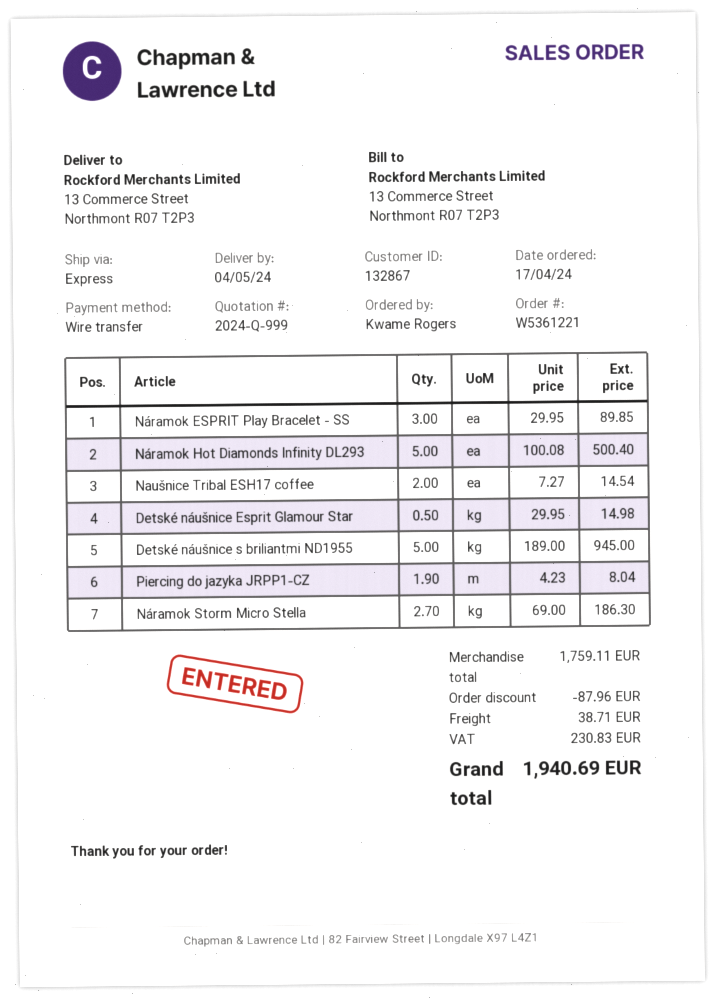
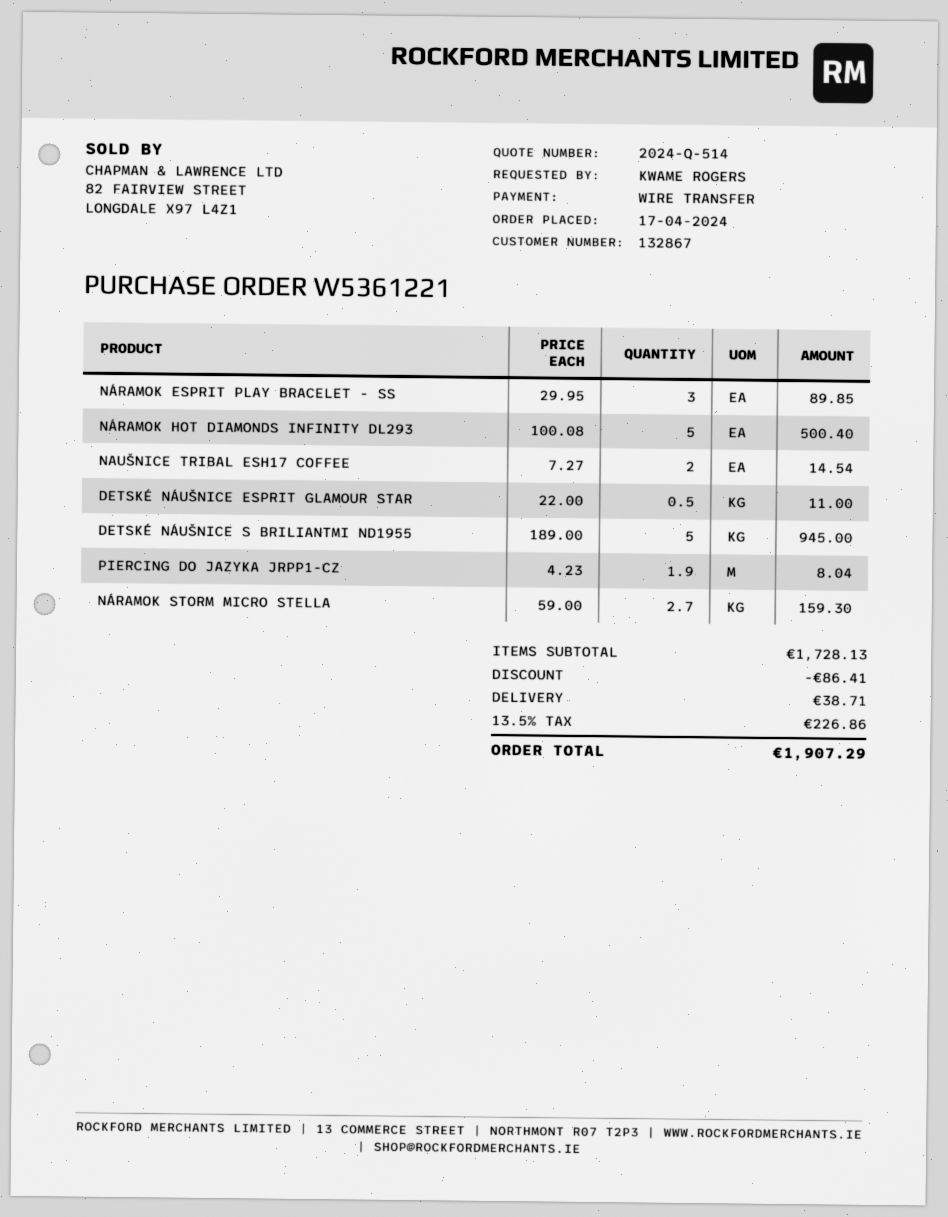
quote number: 2024-Q-999 -> 2024-Q-514
Detské náušnice Esprit Glamour Star: 0.5 x 29.95 = 14.98 -> 0.5 x 22.00 = 11.00
Náramok Storm Micro Stella: 2.7 x 69.00 = 186.30 -> 2.7 x 59.00 = 159.30
subtotal: 1759.11 -> 1728.13
discount: 87.96 -> 86.41
tax: 230.83 -> 226.86
total: 1940.69 -> 1907.29

